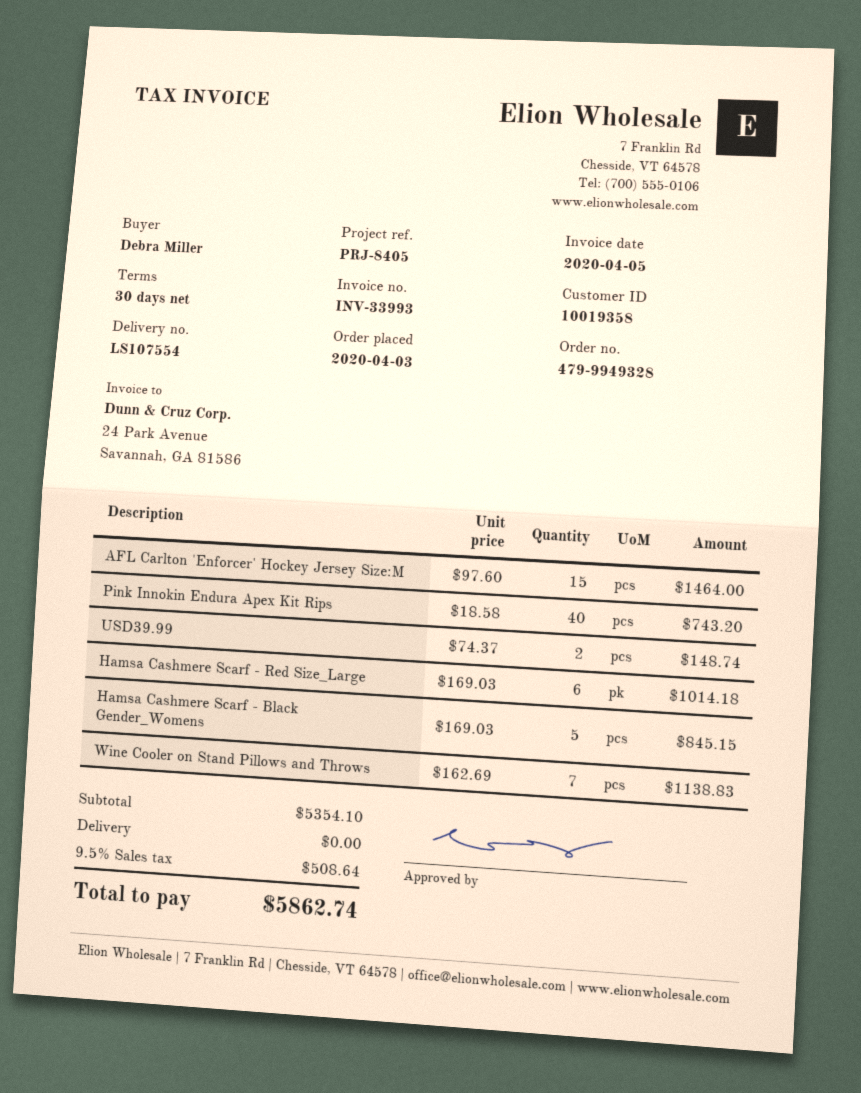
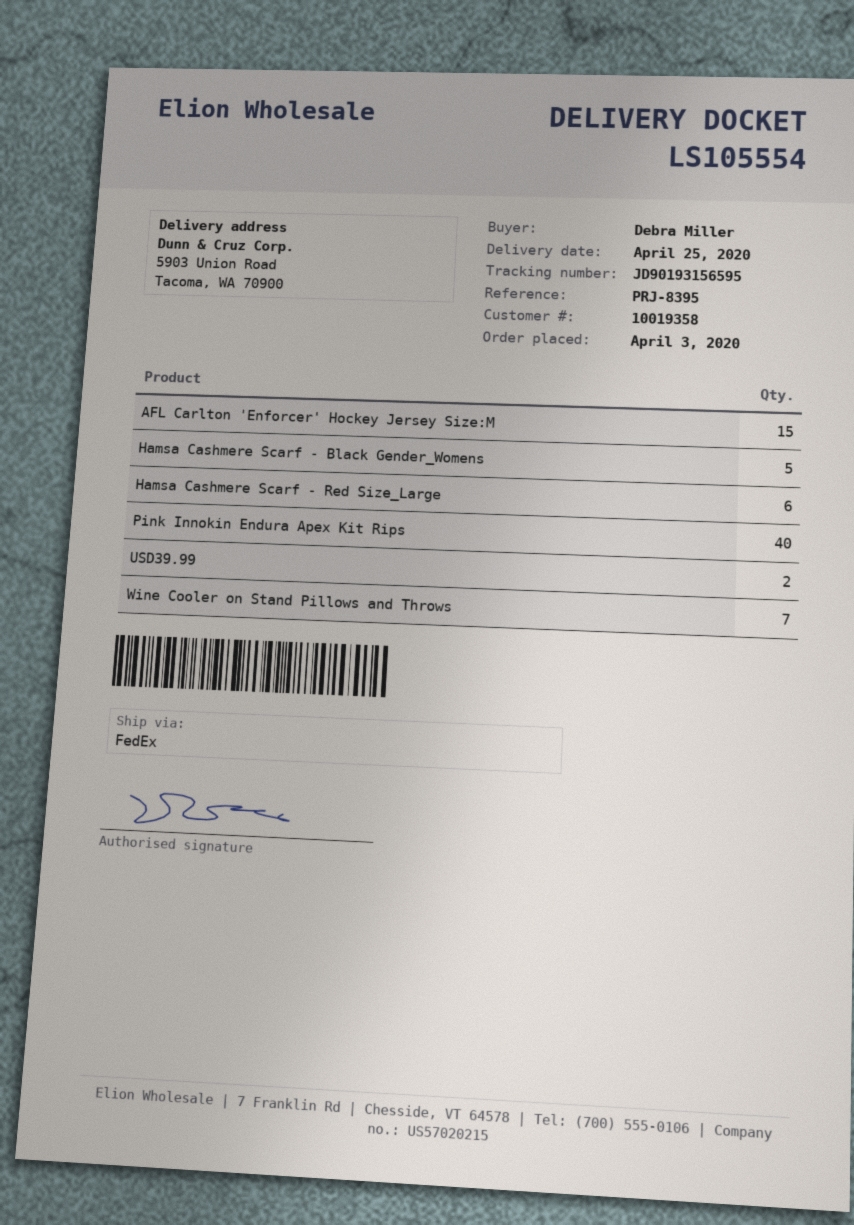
delivery note number: LS107554 -> LS105554
reference: PRJ-8405 -> PRJ-8395

